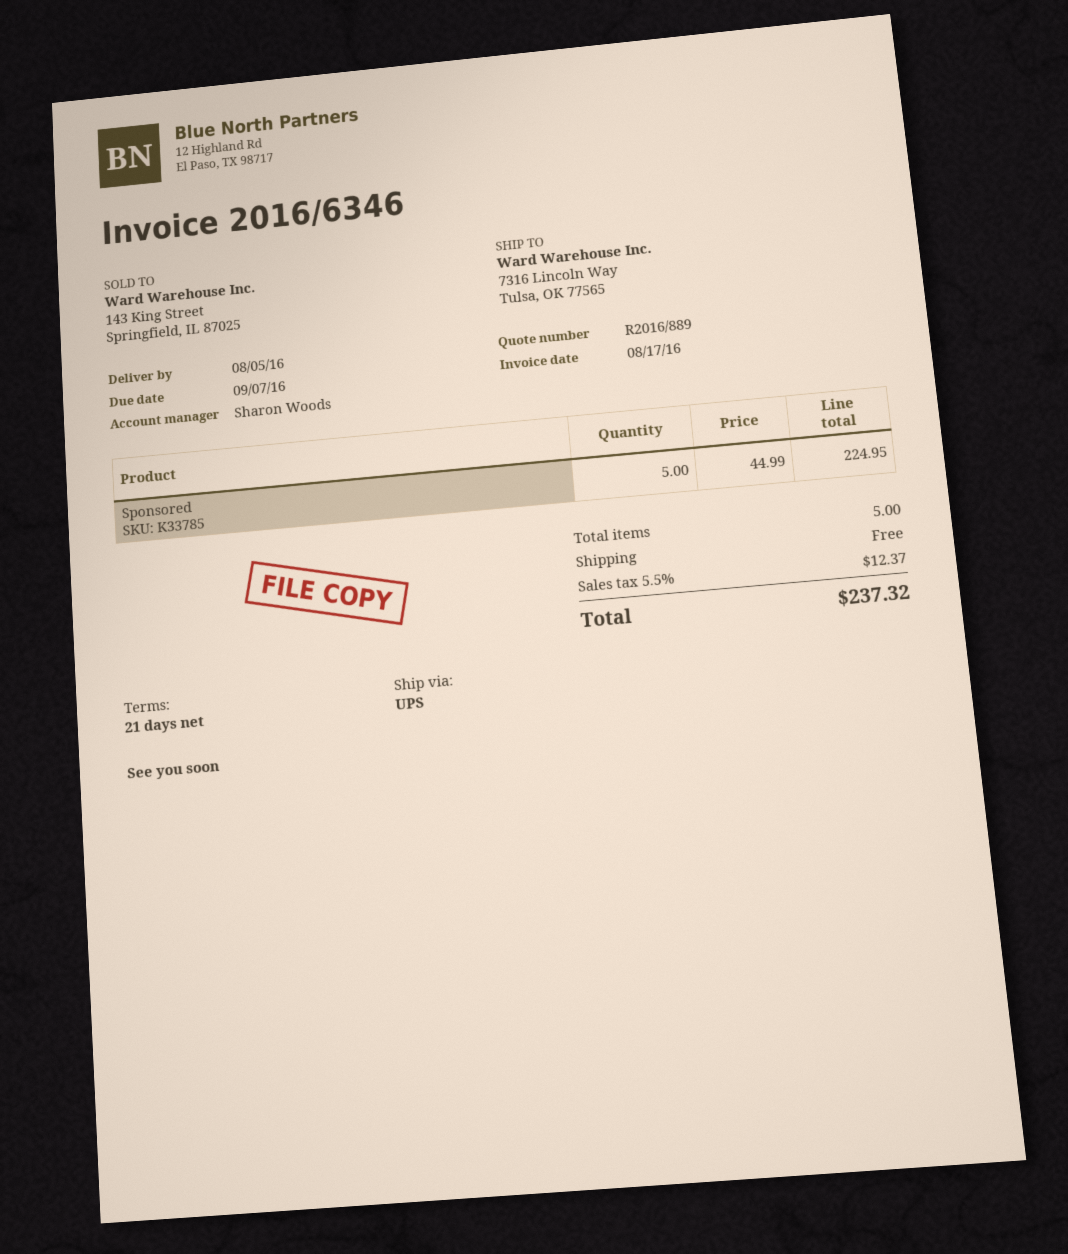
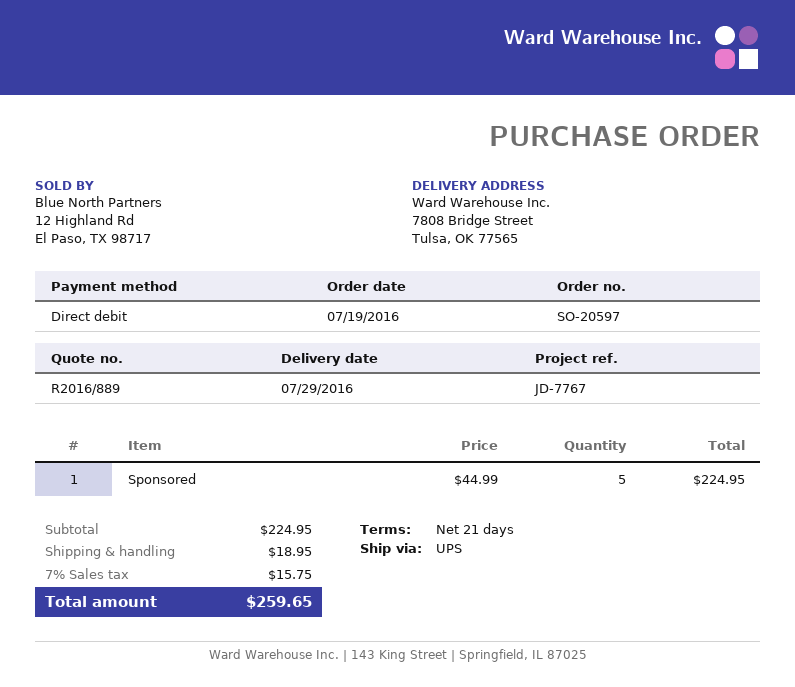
delivery date: 2016-08-05 -> 2016-07-29
ship to: 7316 Lincoln Way, Tulsa, OK 77565 -> 7808 Bridge Street, Tulsa, OK 77565
shipping: 0.00 -> 18.95
tax: 5.5% = 12.37 -> 7% = 15.75
total: 237.32 -> 259.65

